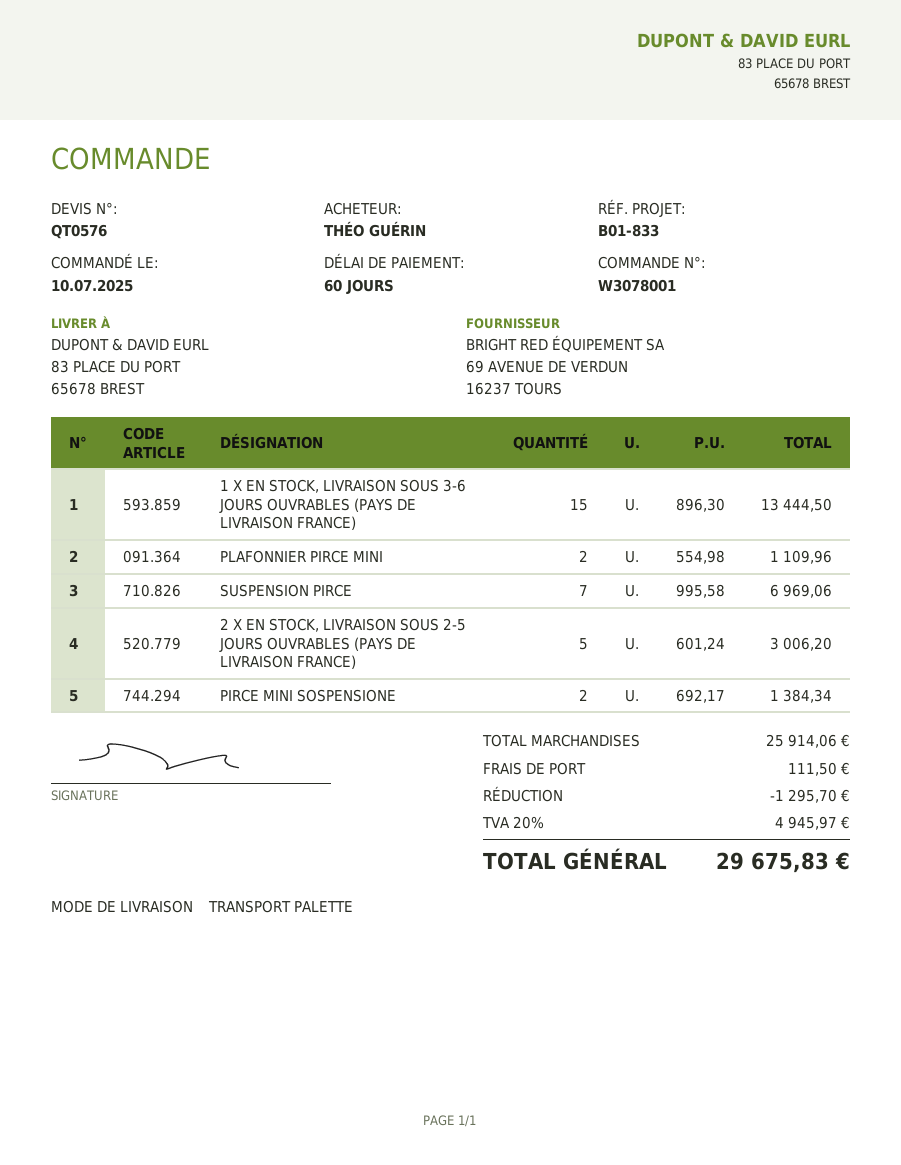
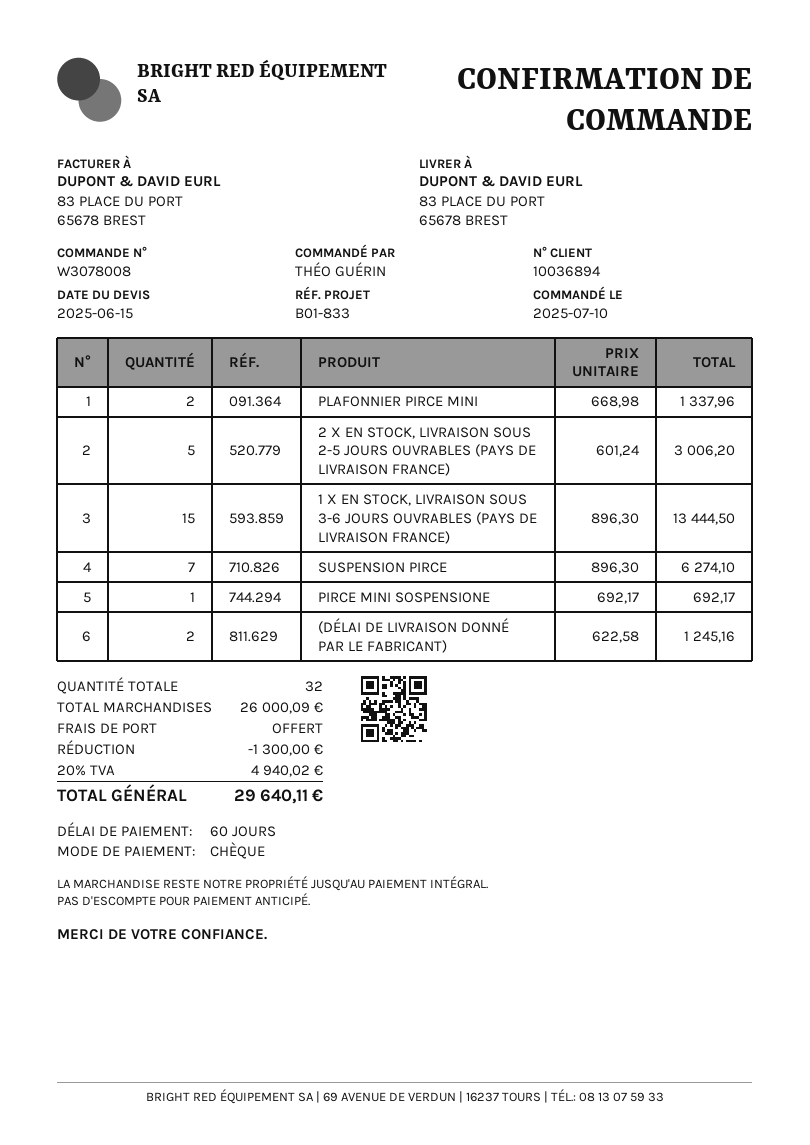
order number: W3078001 -> W3078008
PLAFONNIER PIRCE MINI: 2 x 554.98 = 1109.96 -> 2 x 668.98 = 1337.96
SUSPENSION PIRCE: 7 x 995.58 = 6969.06 -> 7 x 896.30 = 6274.10
PIRCE MINI SOSPENSIONE: 2 x 692.17 = 1384.34 -> 1 x 692.17 = 692.17
(DÉLAI DE LIVRAISON DONNÉ PAR LE FABRICANT): none -> 2 x 622.58 = 1245.16
subtotal: 25914.06 -> 26000.09
discount: 1295.70 -> 1300.00
shipping: 111.50 -> 0.00
tax: 20% = 4945.97 -> 20% = 4940.02
total: 29675.83 -> 29640.11

